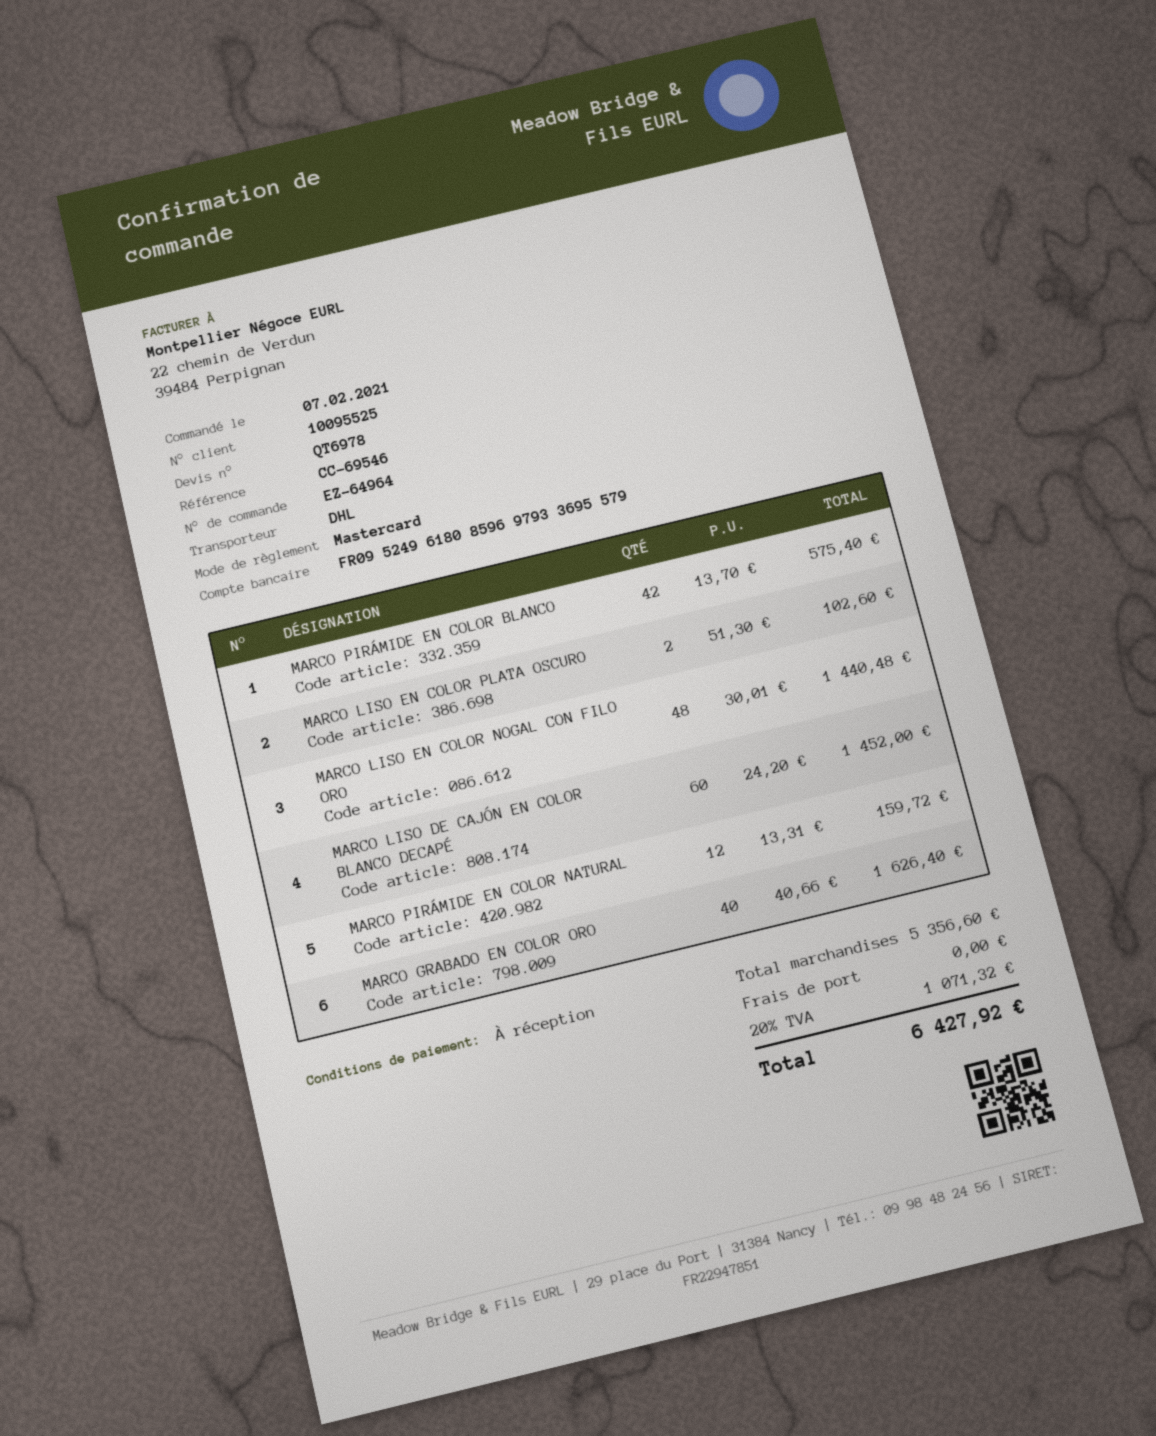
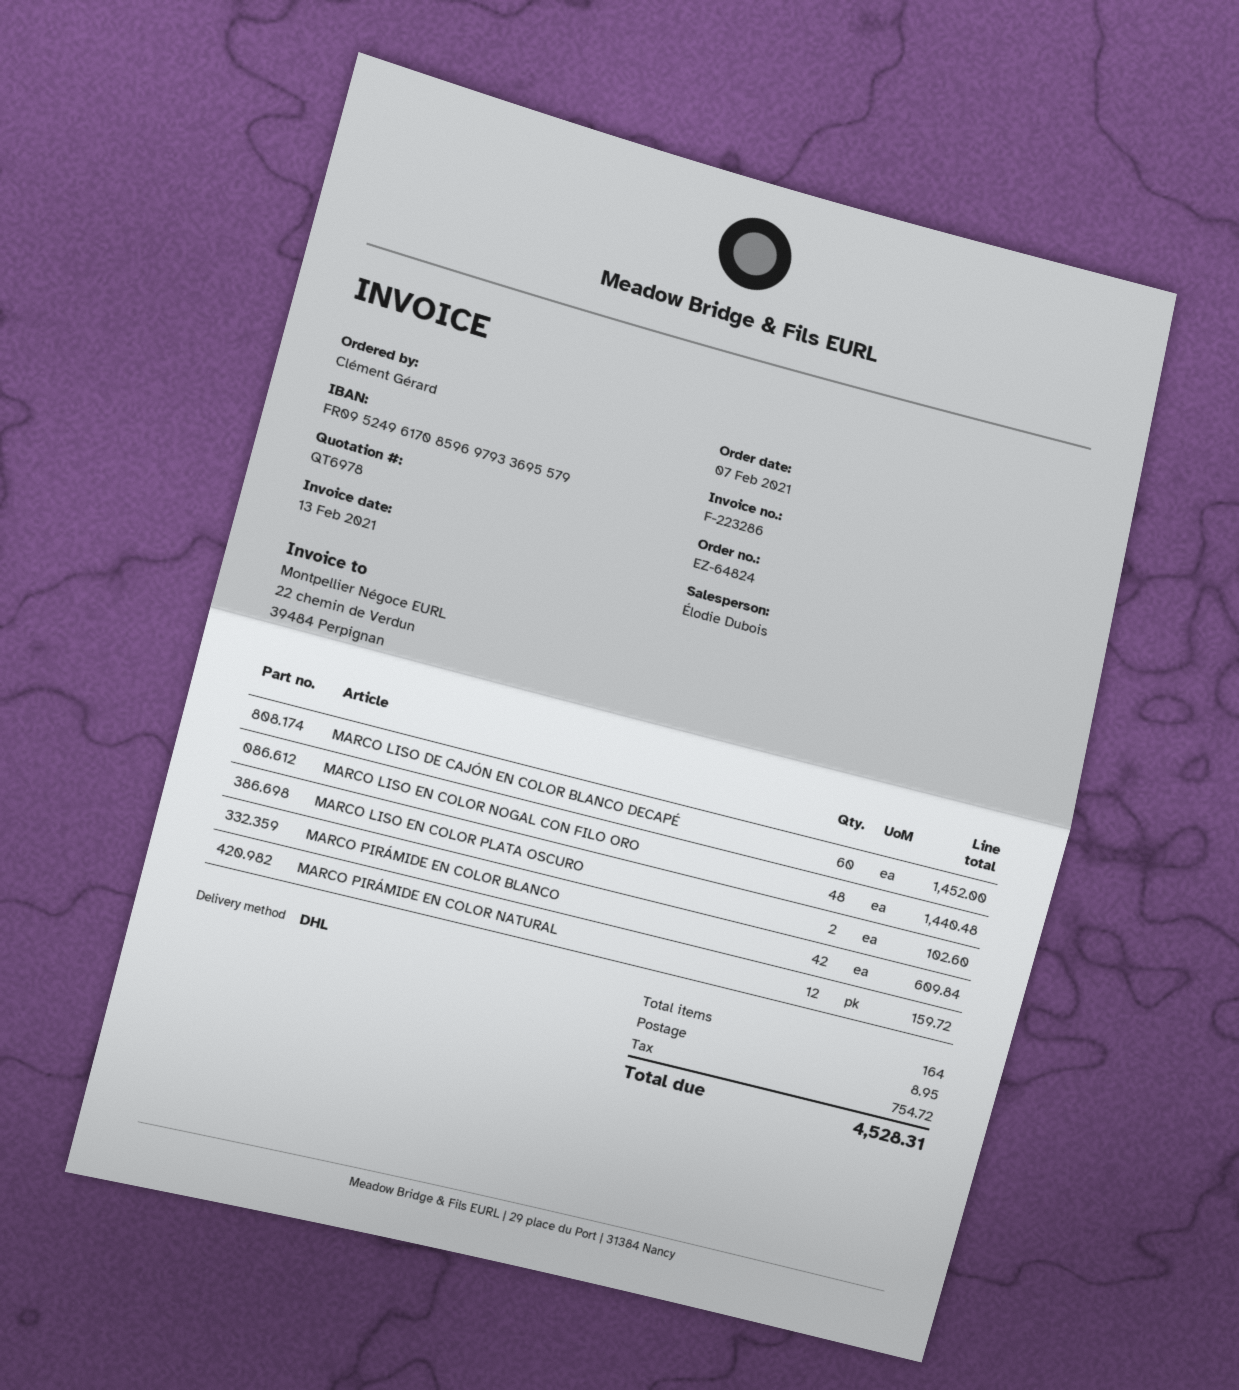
order number: EZ-64964 -> EZ-64824
bank account: FR0952496180859697933695579 -> FR0952496170859697933695579
MARCO PIRÁMIDE EN COLOR BLANCO: 42 for 575.40 -> 42 for 609.84
MARCO GRABADO EN COLOR ORO: 40 for 1626.40 -> none
shipping: 0.00 -> 8.95
tax: 1071.32 -> 754.72
total: 6427.92 -> 4528.31

